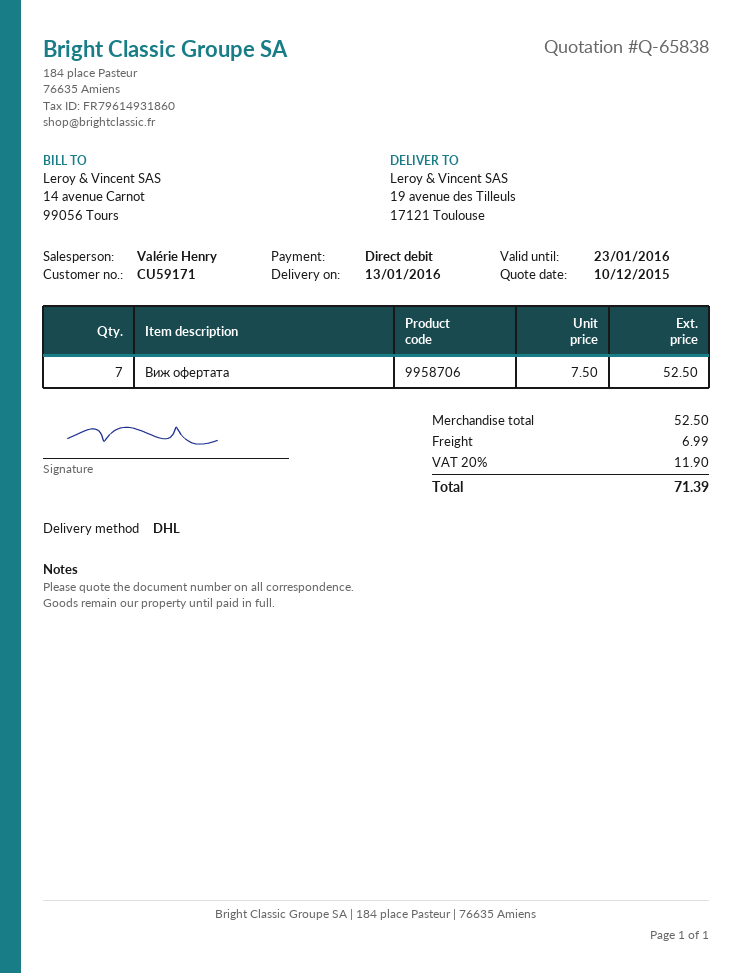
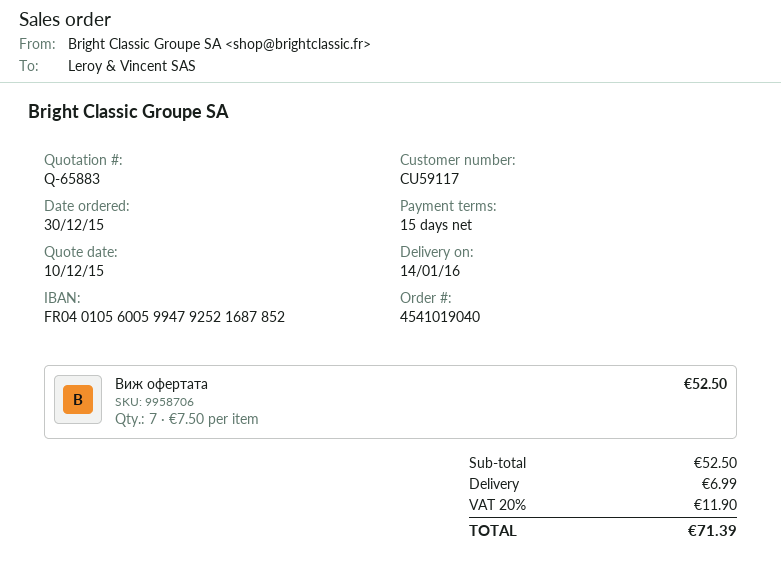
quote number: Q-65838 -> Q-65883
delivery date: 2016-01-13 -> 2016-01-14
customer number: CU59171 -> CU59117

